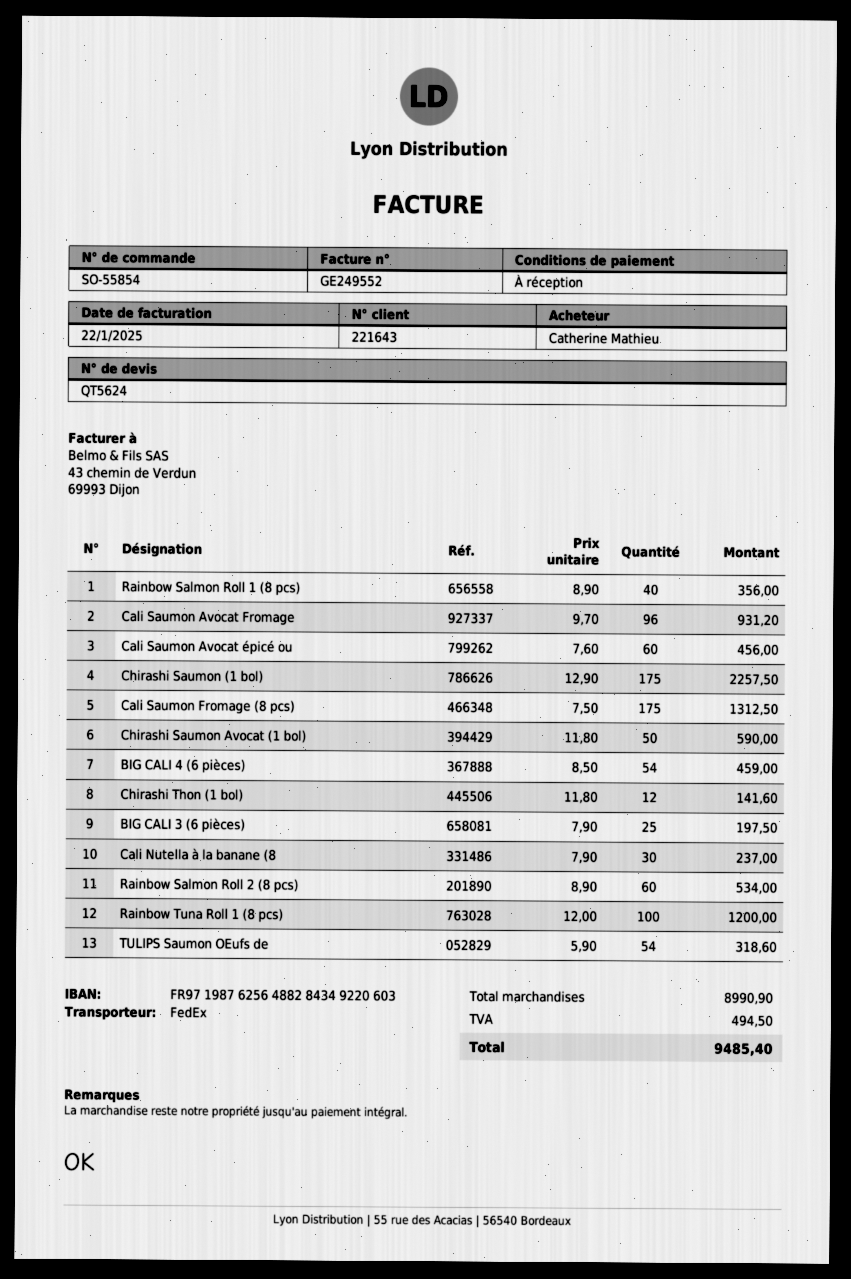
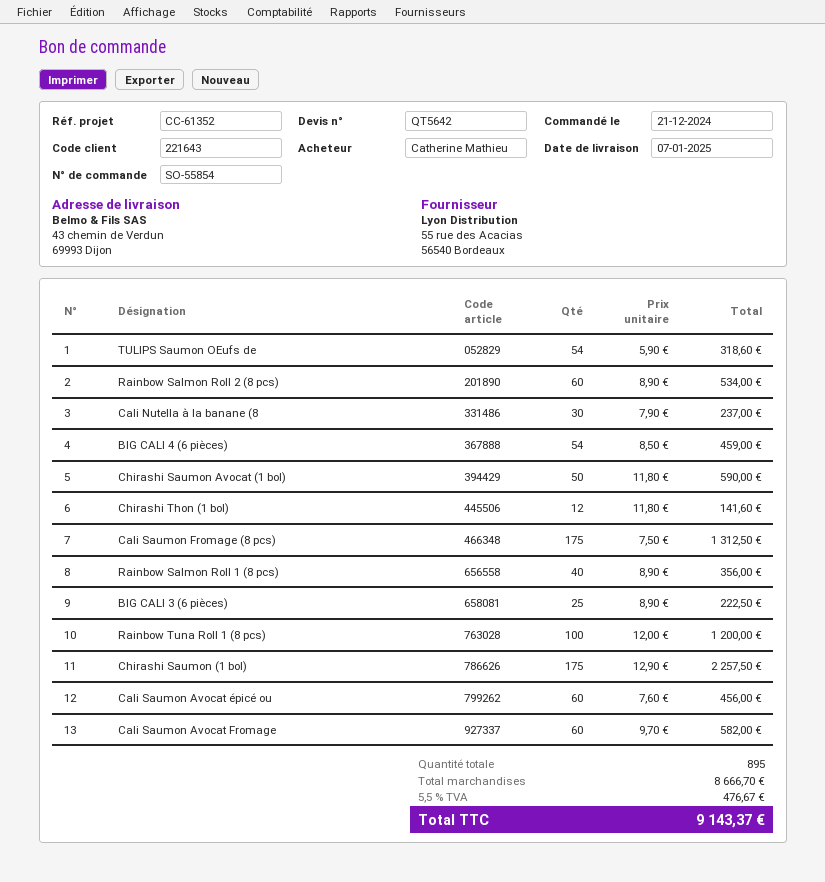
quote number: QT5624 -> QT5642
Cali Saumon Avocat Fromage: 96 x 9.70 = 931.20 -> 60 x 9.70 = 582.00
BIG CALI 3 (6 pièces): 25 x 7.90 = 197.50 -> 25 x 8.90 = 222.50
subtotal: 8990.90 -> 8666.70
tax: 494.50 -> 476.67
total: 9485.40 -> 9143.37

